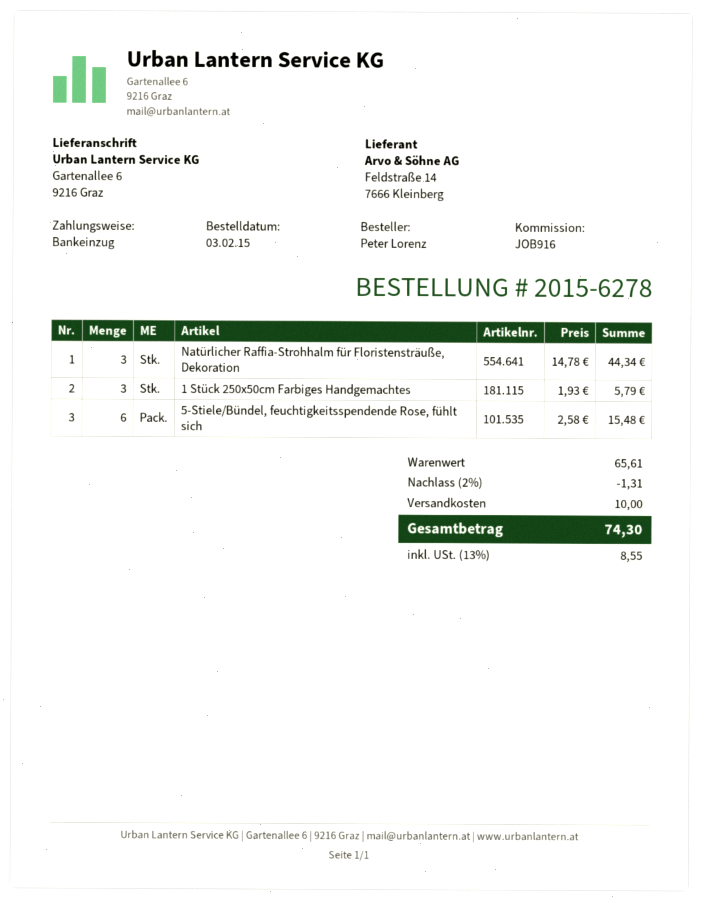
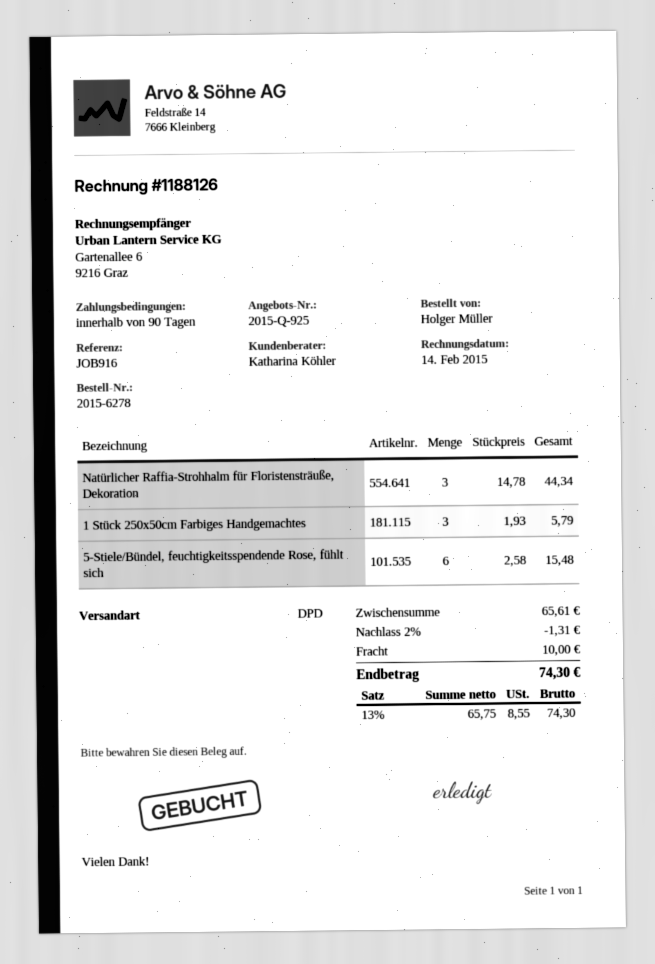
ordered by: Peter Lorenz -> Holger Müller

